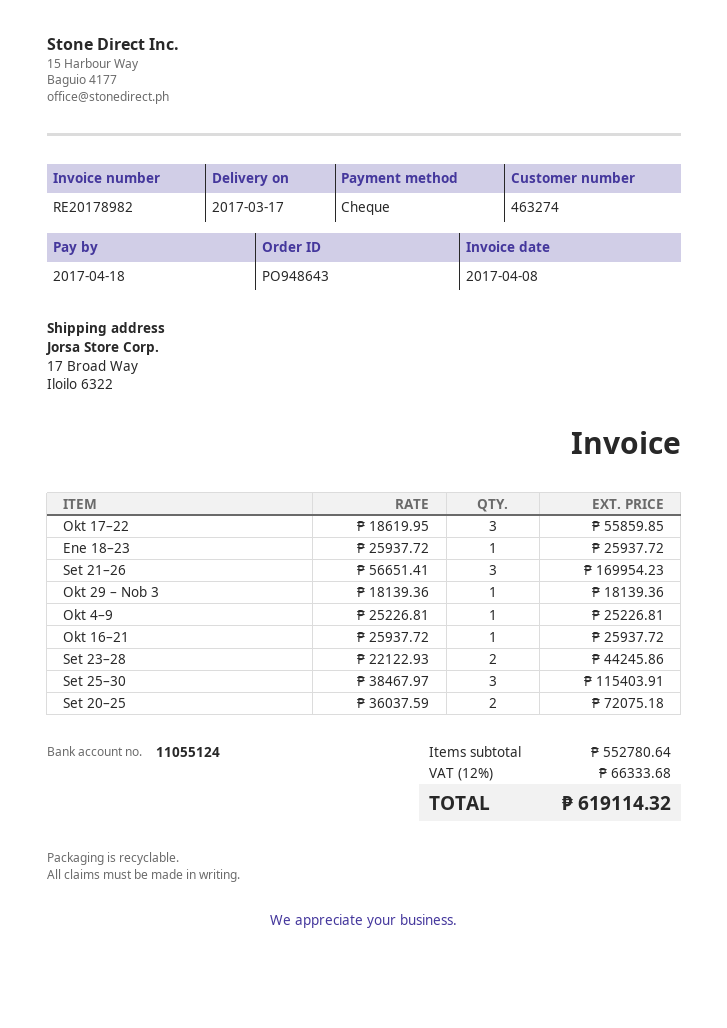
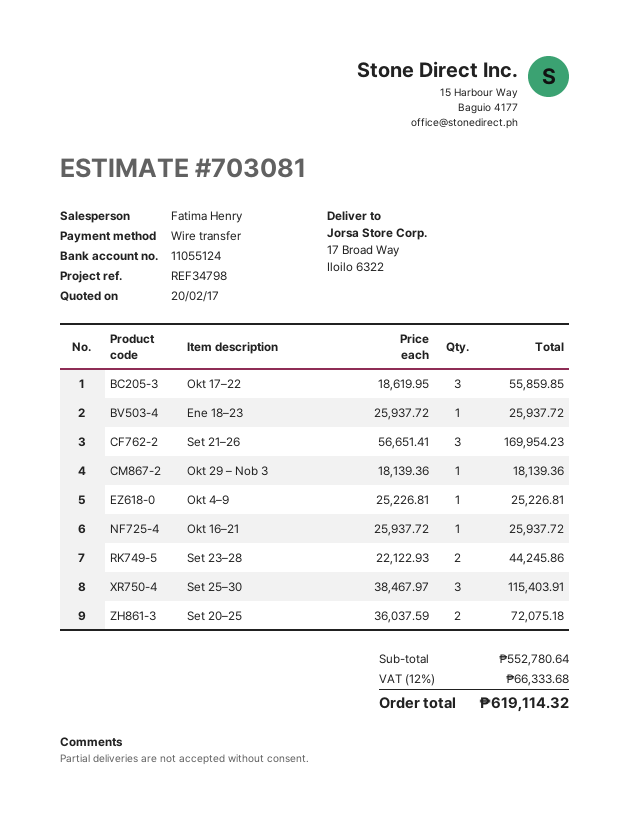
payment method: cheque -> bank transfer

